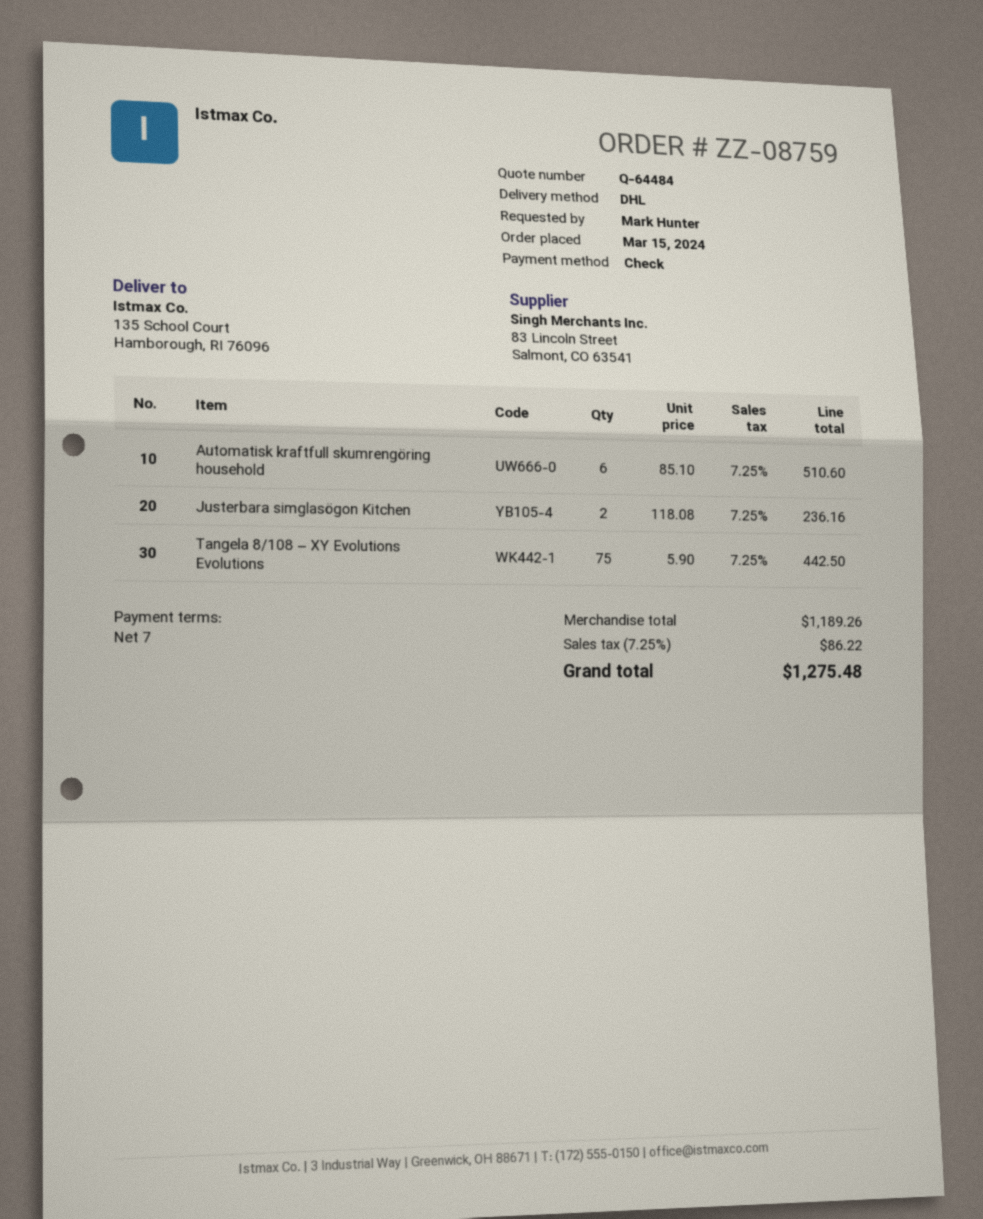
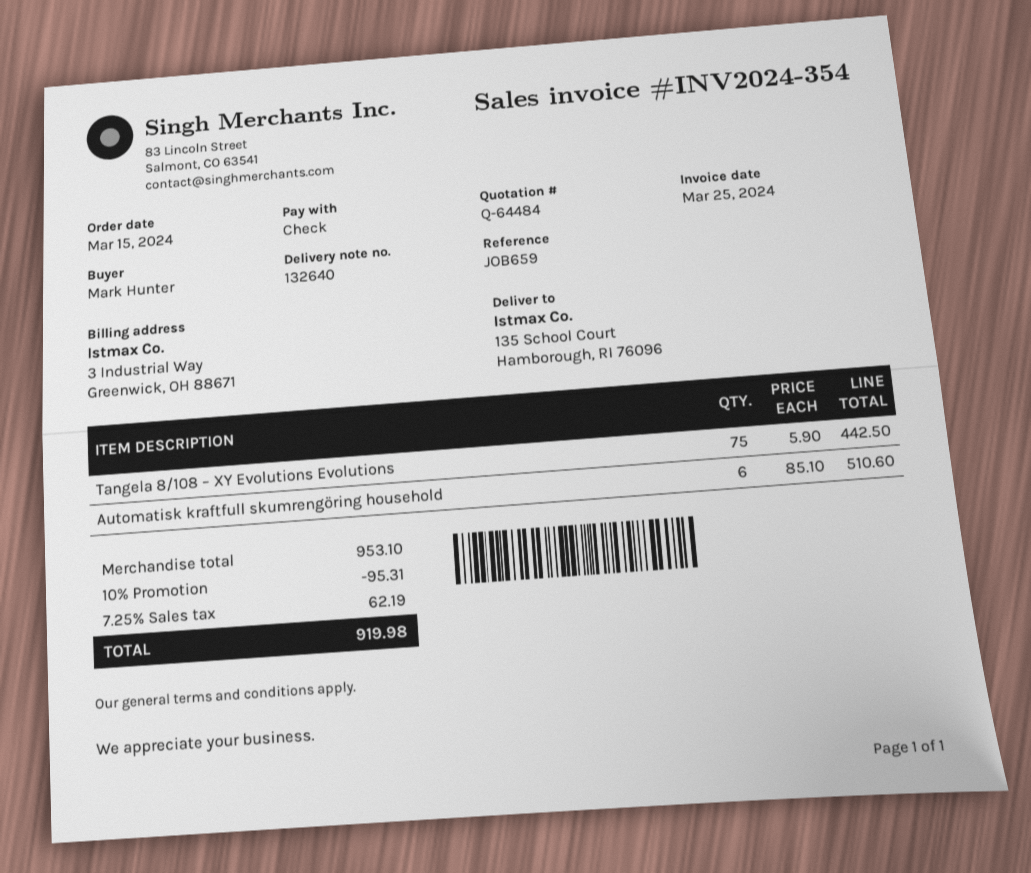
Justerbara simglasögon Kitchen: 2 x 118.08 = 236.16 -> none
subtotal: 1189.26 -> 953.10
discount: none -> 10% = 95.31
tax: 7.25% = 86.22 -> 7.25% = 62.19
total: 1275.48 -> 919.98

